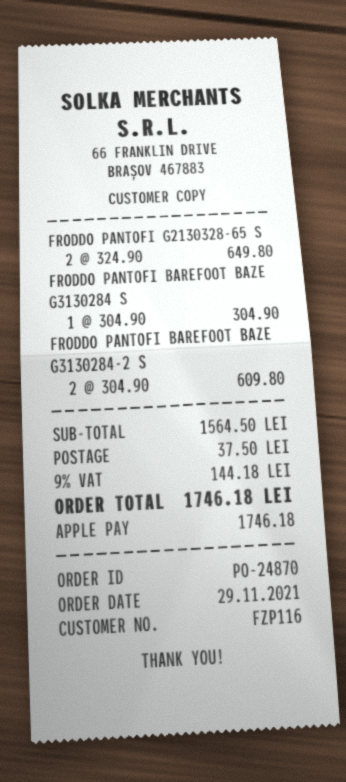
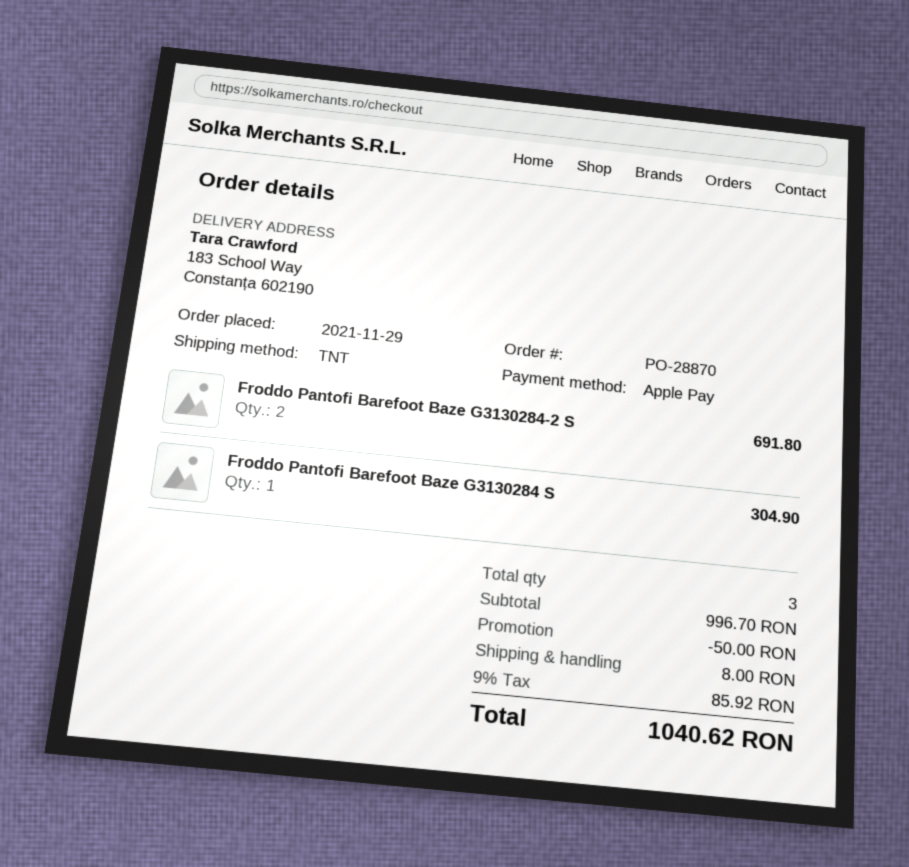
order number: PO-24870 -> PO-28870
FRODDO PANTOFI G2130328-65 S: 2 for 649.80 -> none
FRODDO PANTOFI BAREFOOT BAZE G3130284-2 S: 2 for 609.80 -> 2 for 691.80
subtotal: 1564.50 -> 996.70
discount: none -> 50.00
shipping: 37.50 -> 8.00
tax: 9% = 144.18 -> 9% = 85.92
total: 1746.18 -> 1040.62

